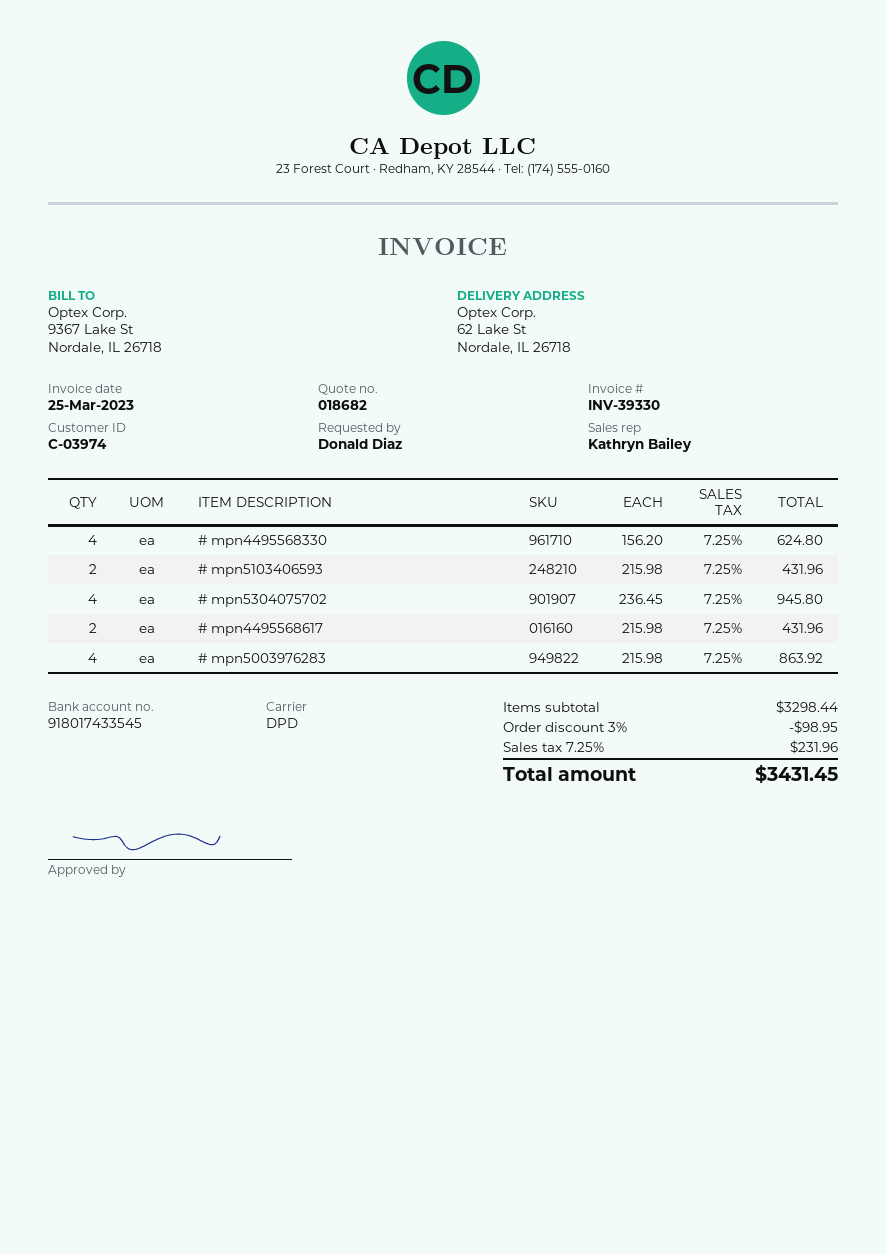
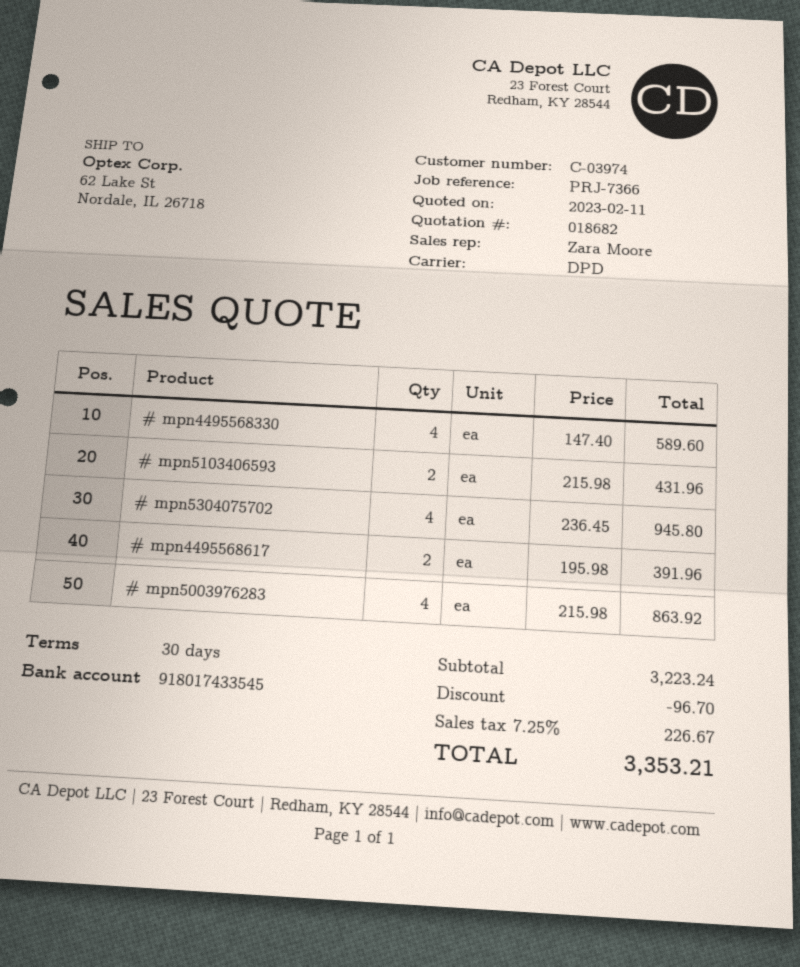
sales rep: Kathryn Bailey -> Zara Moore
# mpn4495568330: 4 x 156.20 = 624.80 -> 4 x 147.40 = 589.60
# mpn4495568617: 2 x 215.98 = 431.96 -> 2 x 195.98 = 391.96
subtotal: 3298.44 -> 3223.24
discount: 98.95 -> 96.70
tax: 7.25% = 231.96 -> 7.25% = 226.67
total: 3431.45 -> 3353.21

